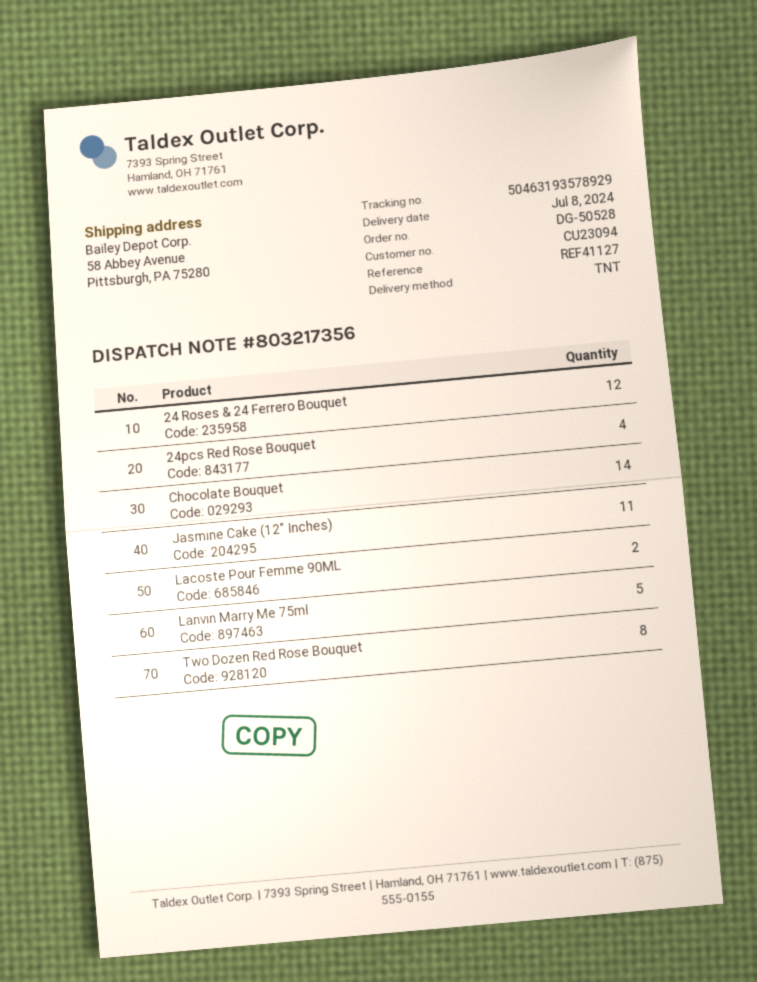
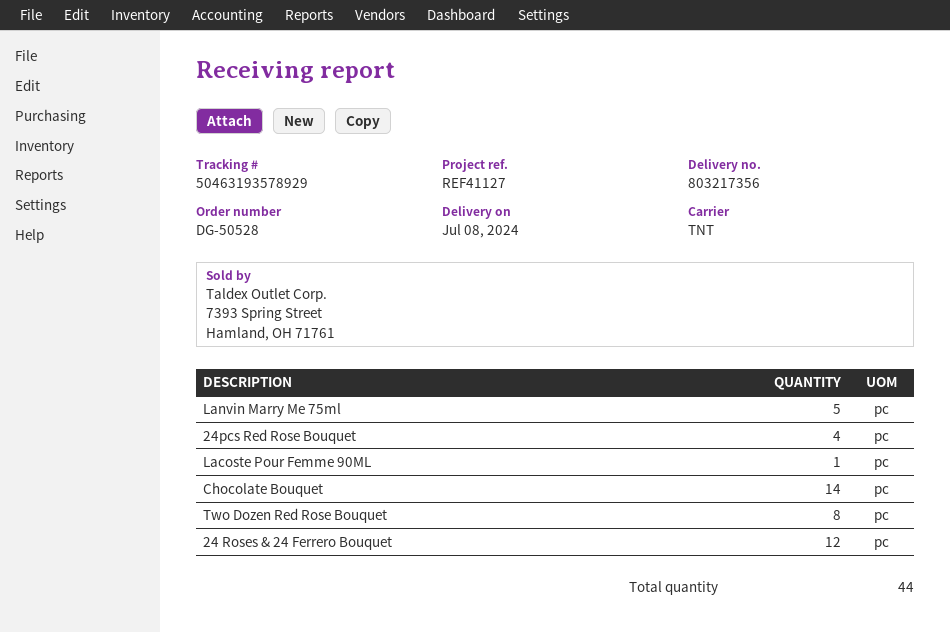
Jasmine Cake (12" Inches): 11 -> none
Lacoste Pour Femme 90ML: 2 -> 1

